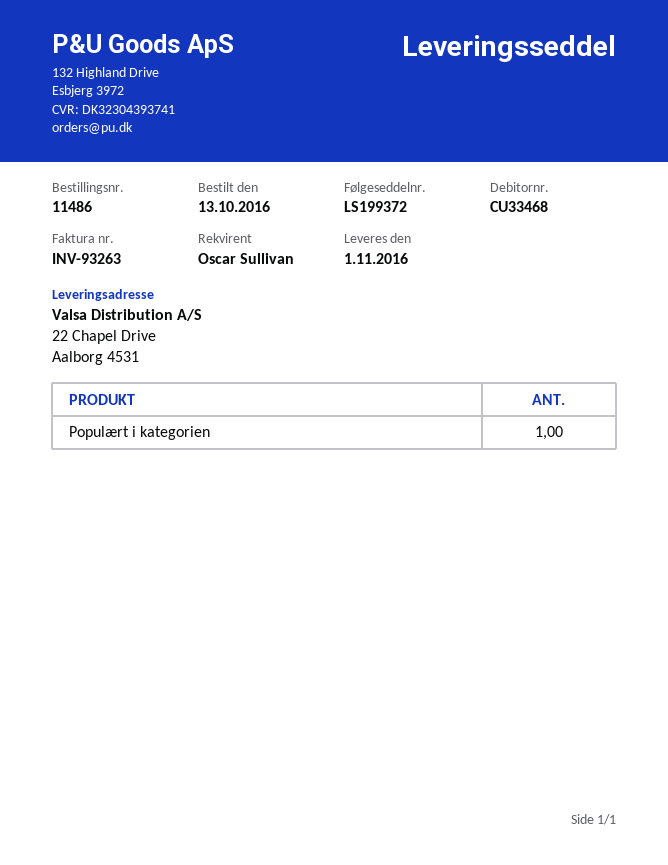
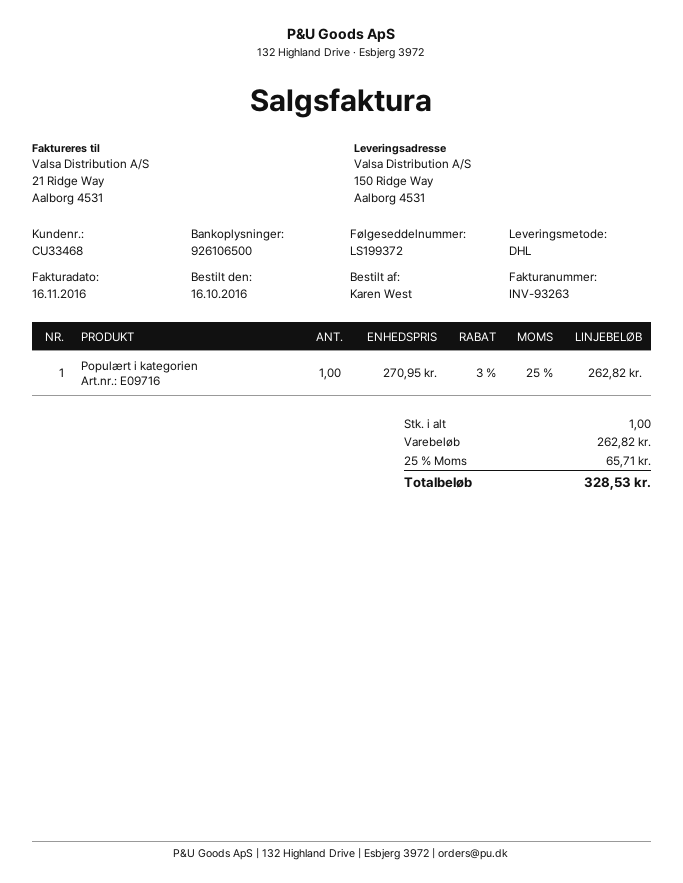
order date: 2016-10-13 -> 2016-10-16
ordered by: Oscar Sullivan -> Karen West
ship to: 22 Chapel Drive, Aalborg 4531 -> 150 Ridge Way, Aalborg 4531

